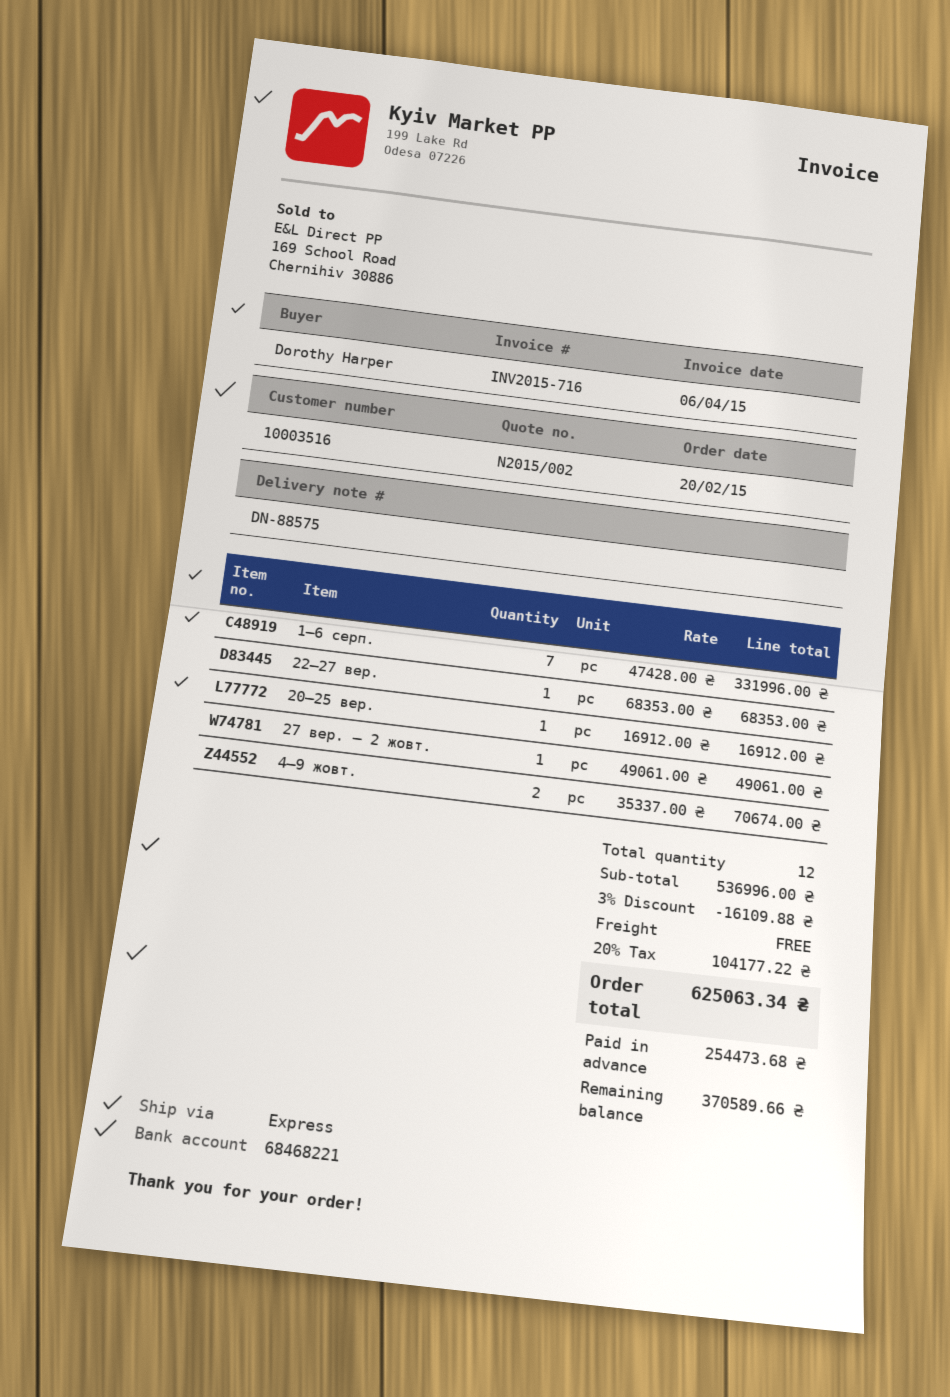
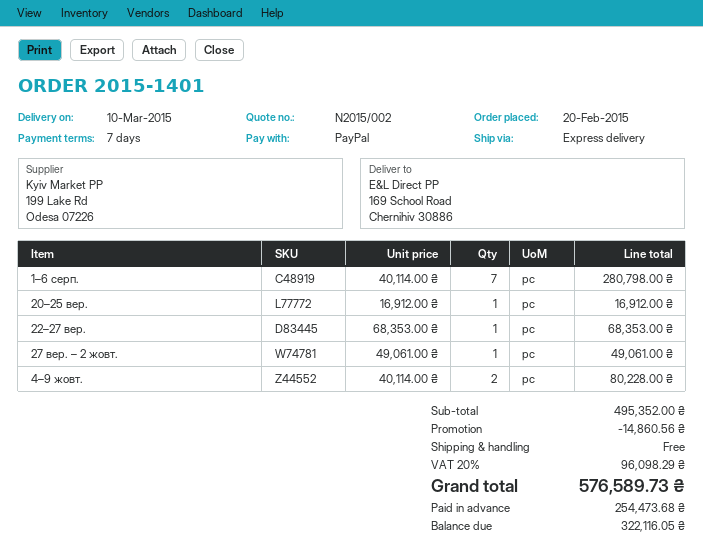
1–6 серп.: 7 x 47428.00 = 331996.00 -> 7 x 40114.00 = 280798.00
4–9 жовт.: 2 x 35337.00 = 70674.00 -> 2 x 40114.00 = 80228.00
subtotal: 536996.00 -> 495352.00
discount: 16109.88 -> 14860.56
tax: 20% = 104177.22 -> 20% = 96098.29
total: 625063.34 -> 576589.73
balance: 370589.66 -> 322116.05

